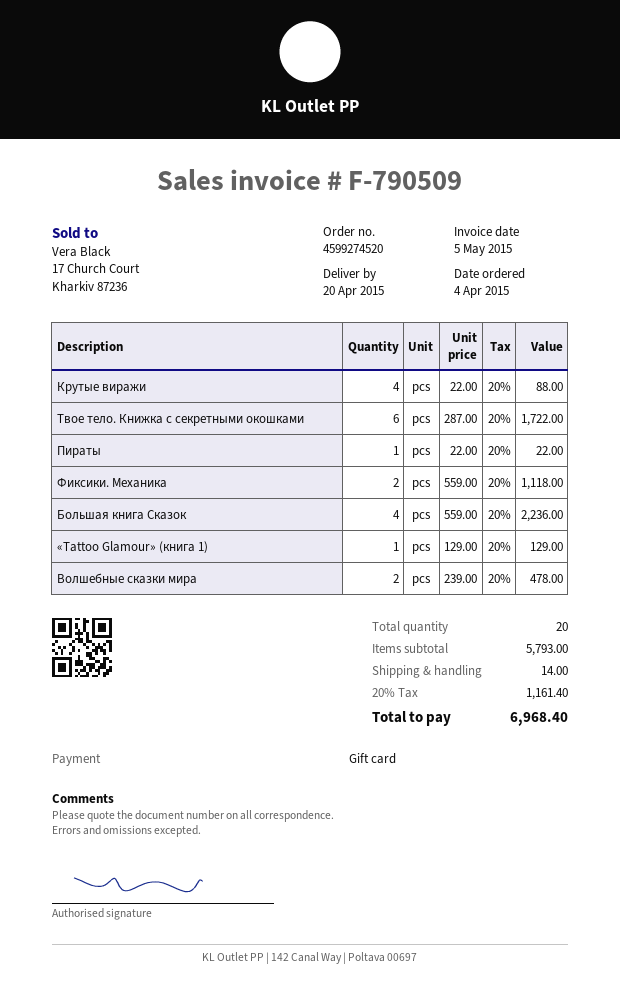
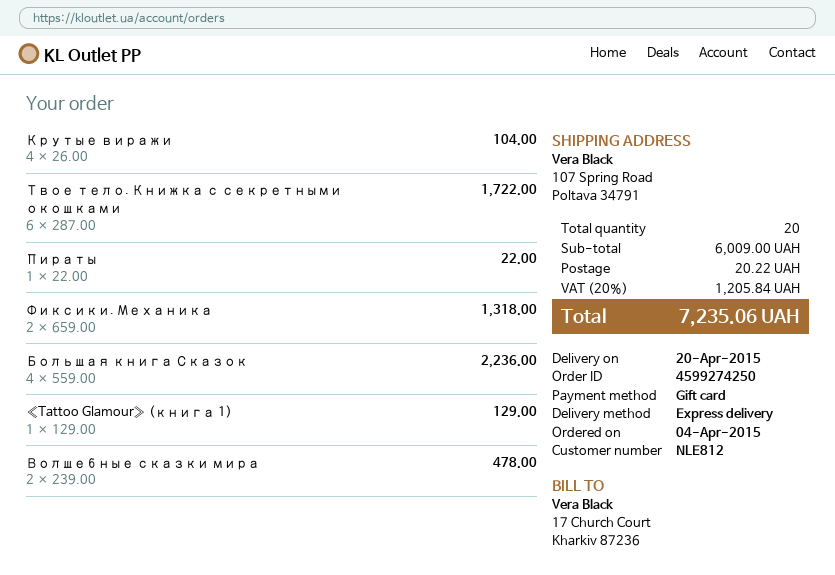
order number: 4599274520 -> 4599274250
Крутые виражи: 4 x 22.00 = 88.00 -> 4 x 26.00 = 104.00
Фиксики. Механика: 2 x 559.00 = 1118.00 -> 2 x 659.00 = 1318.00
subtotal: 5793.00 -> 6009.00
shipping: 14.00 -> 20.22
tax: 20% = 1161.40 -> 20% = 1205.84
total: 6968.40 -> 7235.06

